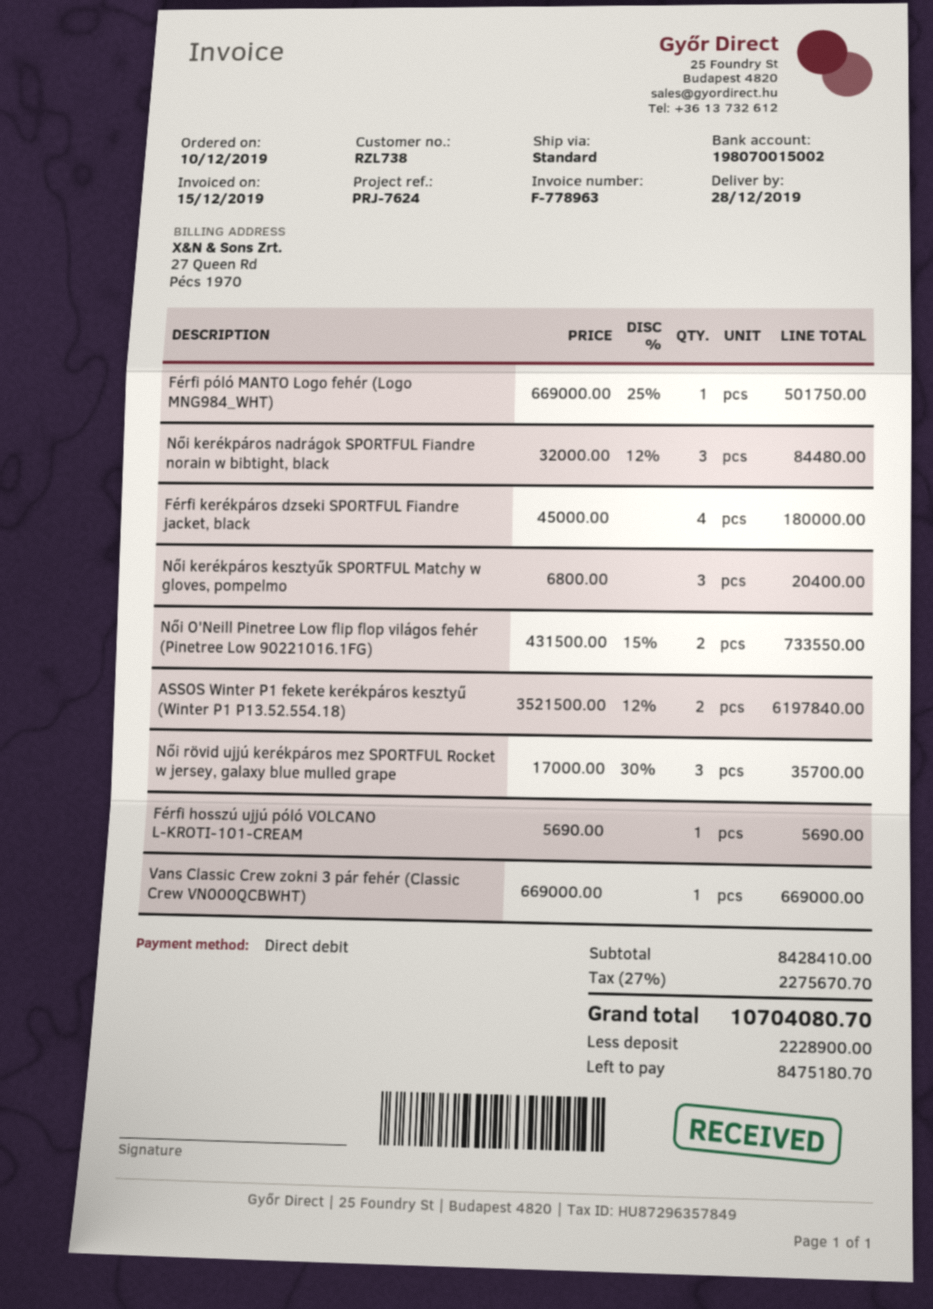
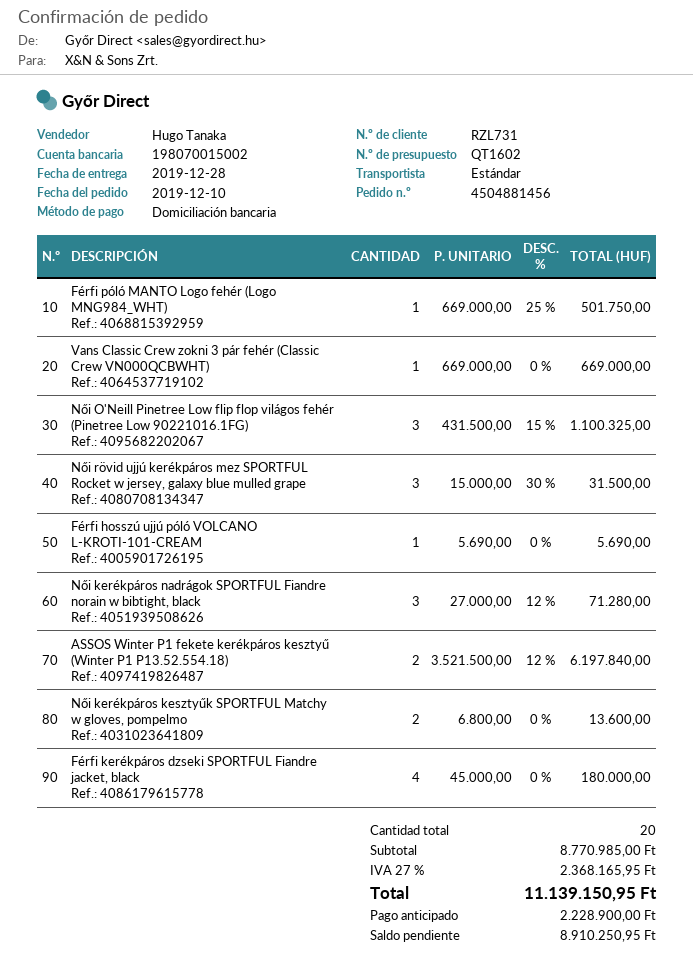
customer number: RZL738 -> RZL731
Női kerékpáros nadrágok SPORTFUL Fiandre norain w bibtight, black: 3 x 32000.00 - 12% = 84480.00 -> 3 x 27000.00 - 12% = 71280.00
Női kerékpáros kesztyűk SPORTFUL Matchy w gloves, pompelmo: 3 x 6800.00 = 20400.00 -> 2 x 6800.00 = 13600.00
Női O'Neill Pinetree Low flip flop világos fehér (Pinetree Low 90221016.1FG): 2 x 431500.00 - 15% = 733550.00 -> 3 x 431500.00 - 15% = 1100325.00
Női rövid ujjú kerékpáros mez SPORTFUL Rocket w jersey, galaxy blue mulled grape: 3 x 17000.00 - 30% = 35700.00 -> 3 x 15000.00 - 30% = 31500.00
subtotal: 8428410.00 -> 8770985.00
tax: 27% = 2275670.70 -> 27% = 2368165.95
total: 10704080.70 -> 11139150.95
balance: 8475180.70 -> 8910250.95

